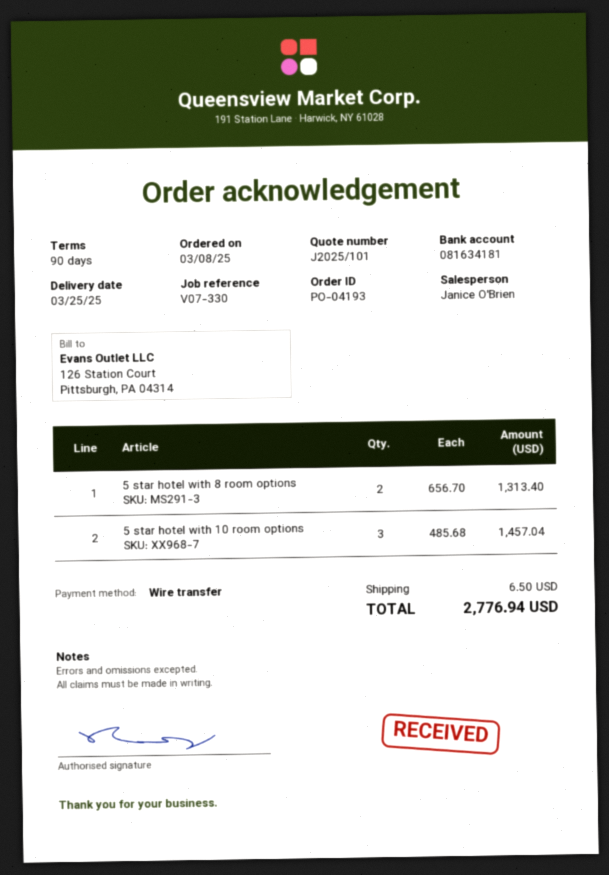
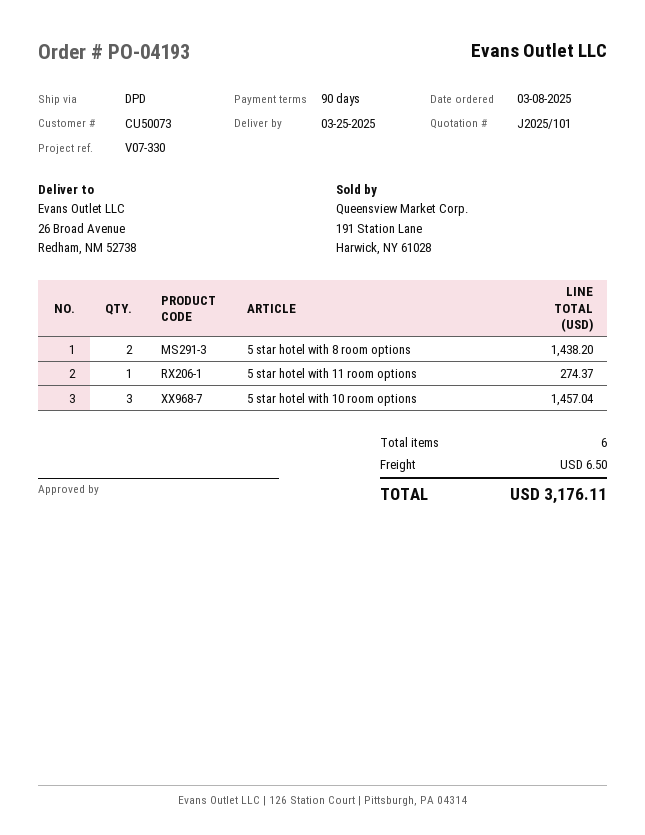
5 star hotel with 8 room options: 2 for 1313.40 -> 2 for 1438.20
5 star hotel with 11 room options: none -> 1 for 274.37
total: 2776.94 -> 3176.11

